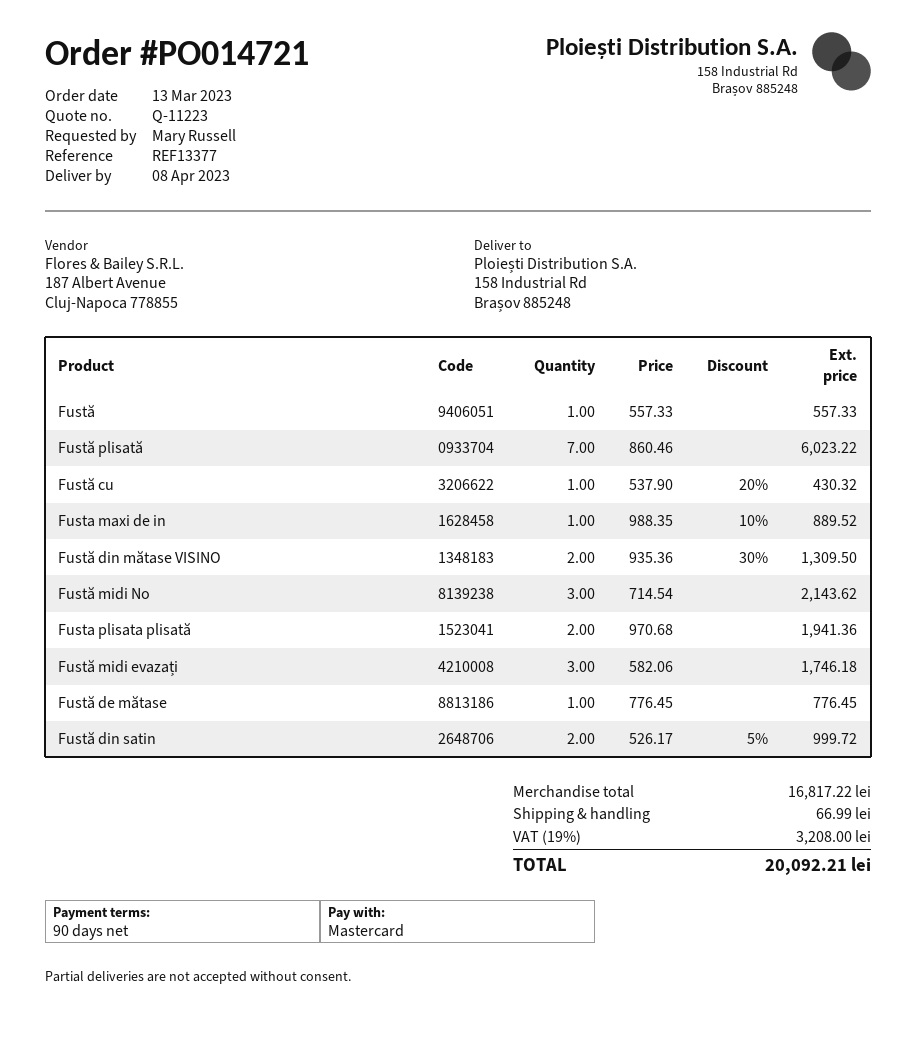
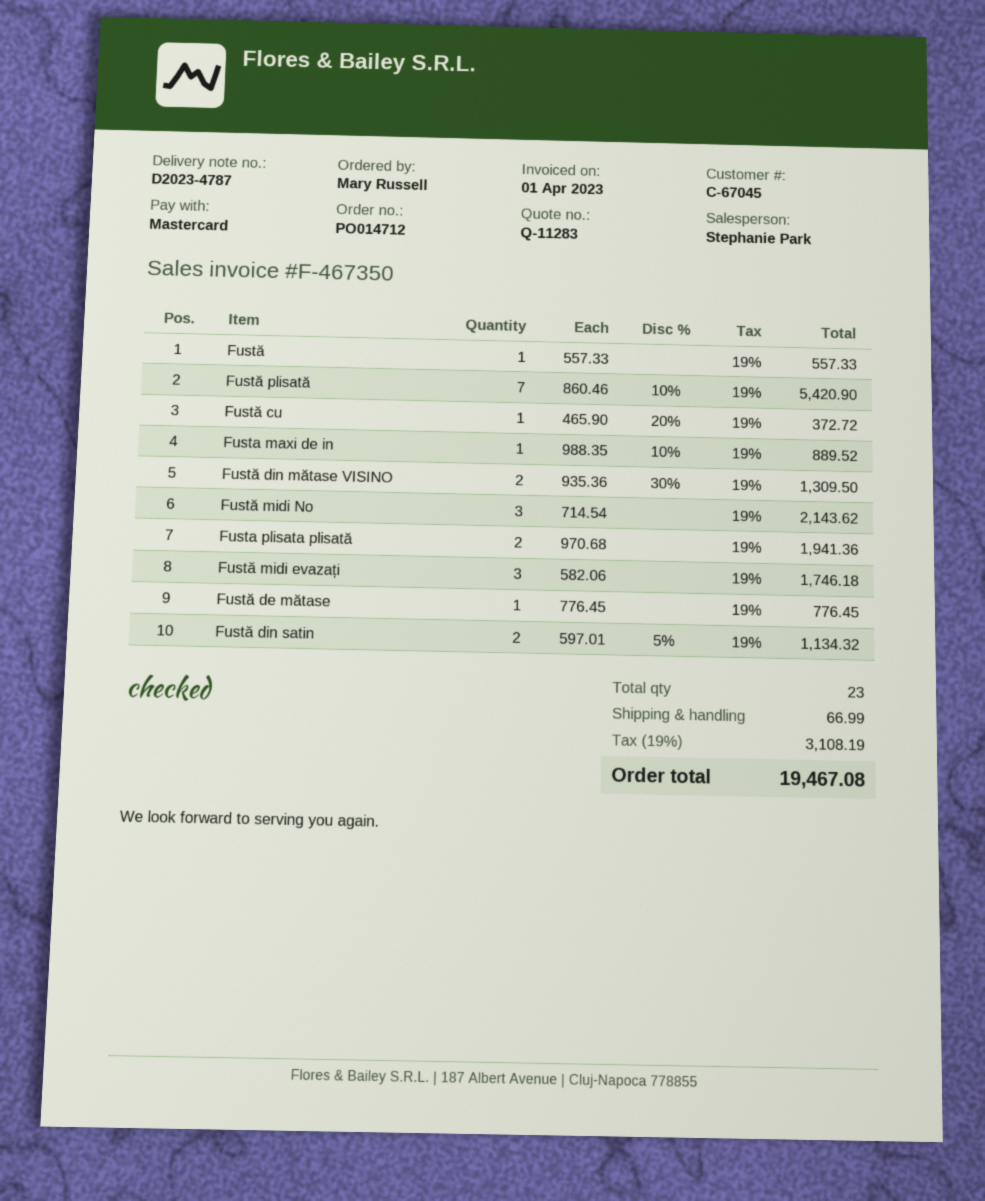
quote number: Q-11223 -> Q-11283
order number: PO014721 -> PO014712
Fustă plisată: 7 x 860.46 = 6023.22 -> 7 x 860.46 - 10% = 5420.90
Fustă cu: 1 x 537.90 - 20% = 430.32 -> 1 x 465.90 - 20% = 372.72
Fustă din satin: 2 x 526.17 - 5% = 999.72 -> 2 x 597.01 - 5% = 1134.32
tax: 19% = 3208.00 -> 19% = 3108.19
total: 20092.21 -> 19467.08

